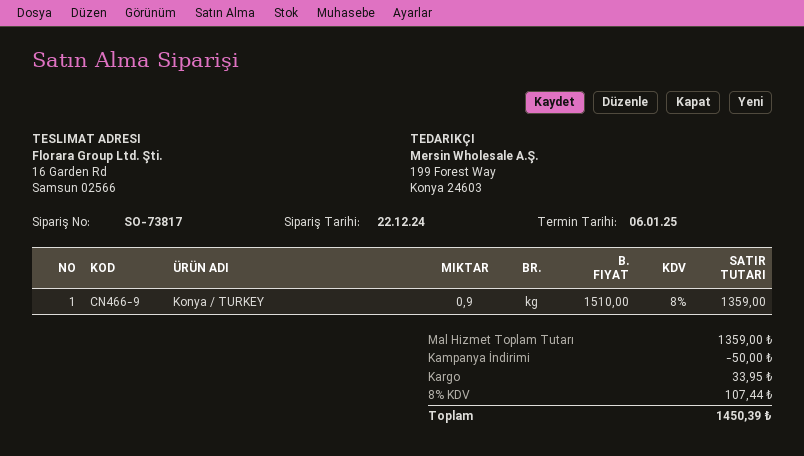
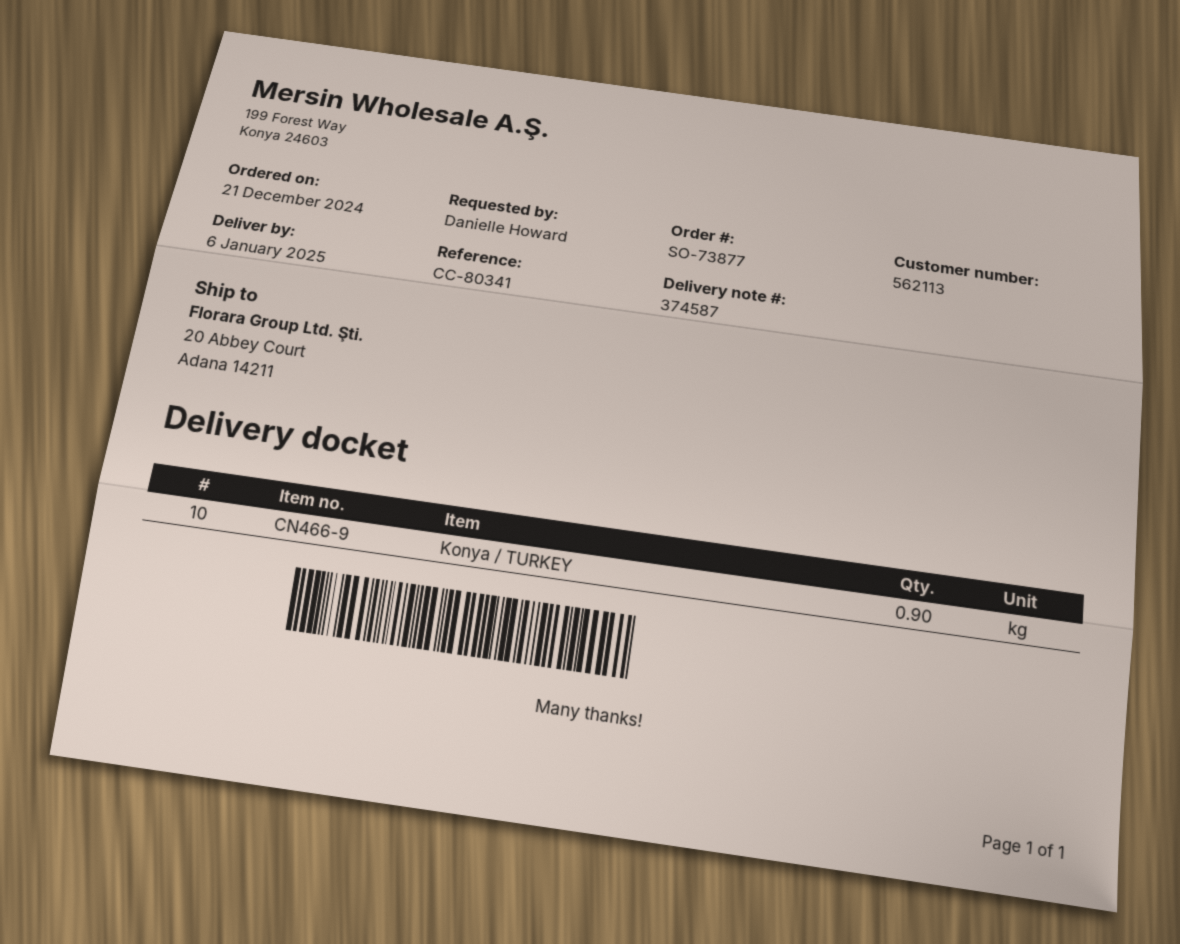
order number: SO-73817 -> SO-73877
order date: 2024-12-22 -> 2024-12-21
ship to: 16 Garden Rd, Samsun 02566 -> 20 Abbey Court, Adana 14211

